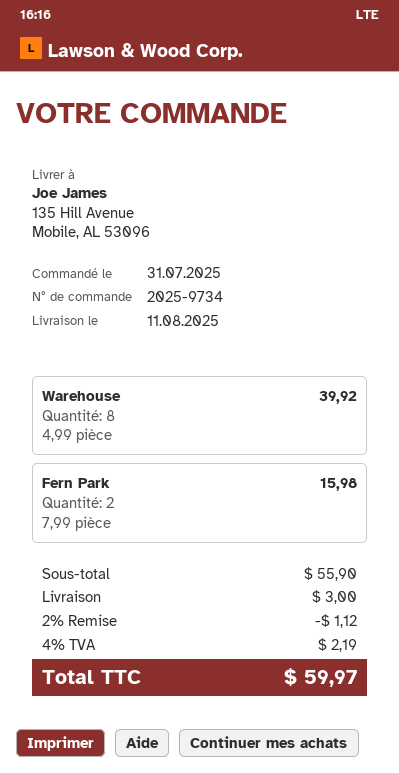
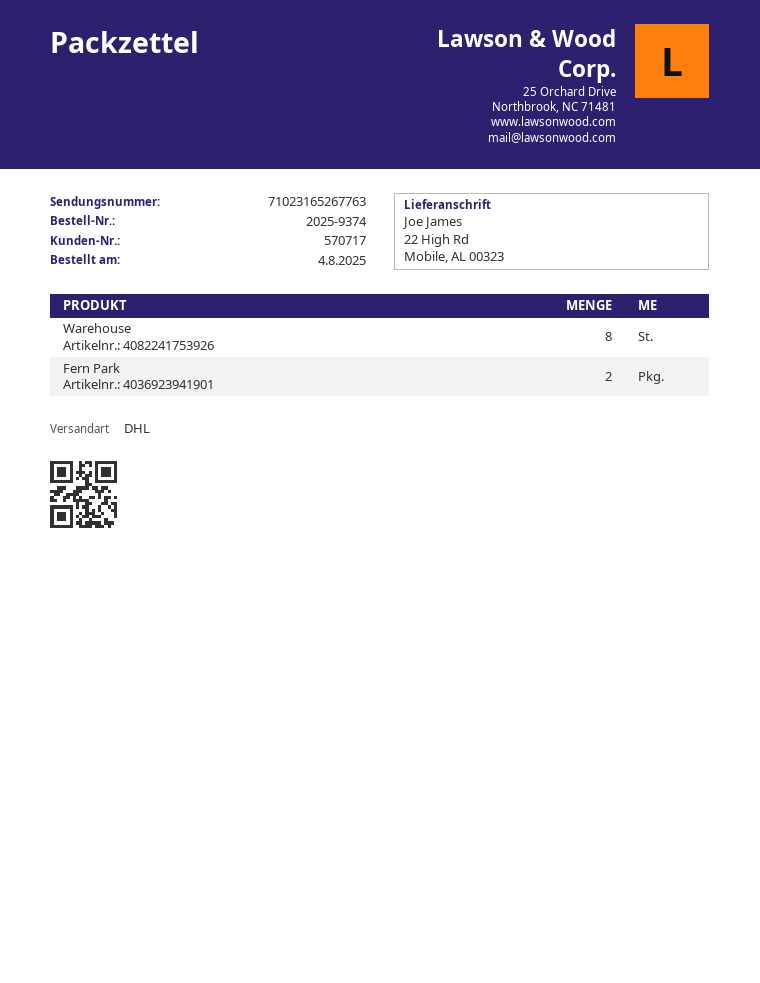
order number: 2025-9734 -> 2025-9374
order date: 2025-07-31 -> 2025-08-04
ship to: 135 Hill Avenue, Mobile, AL 53096 -> 22 High Rd, Mobile, AL 00323

